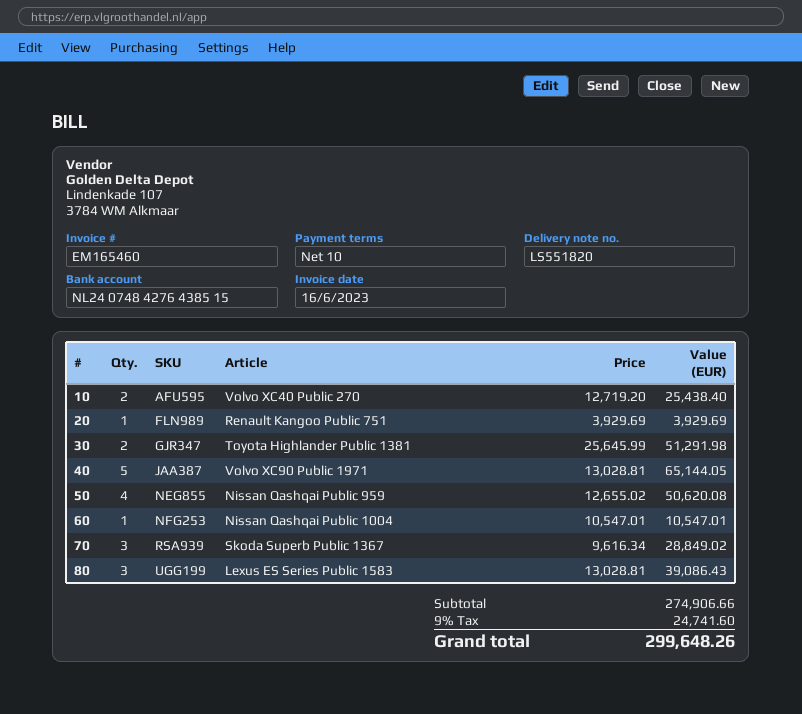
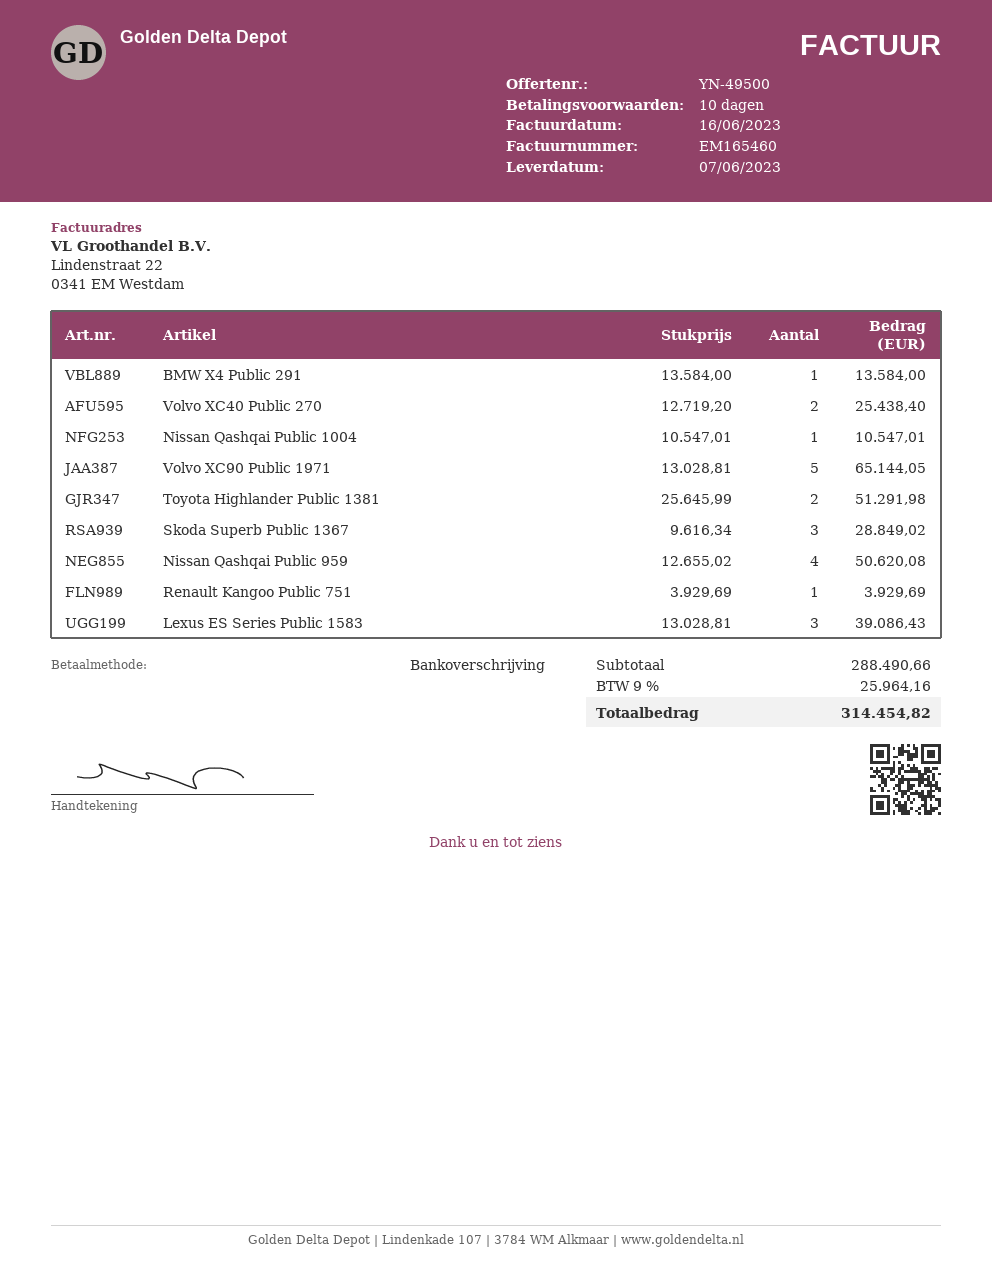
BMW X4 Public 291: none -> 1 x 13584.00 = 13584.00
subtotal: 274906.66 -> 288490.66
tax: 9% = 24741.60 -> 9% = 25964.16
total: 299648.26 -> 314454.82

